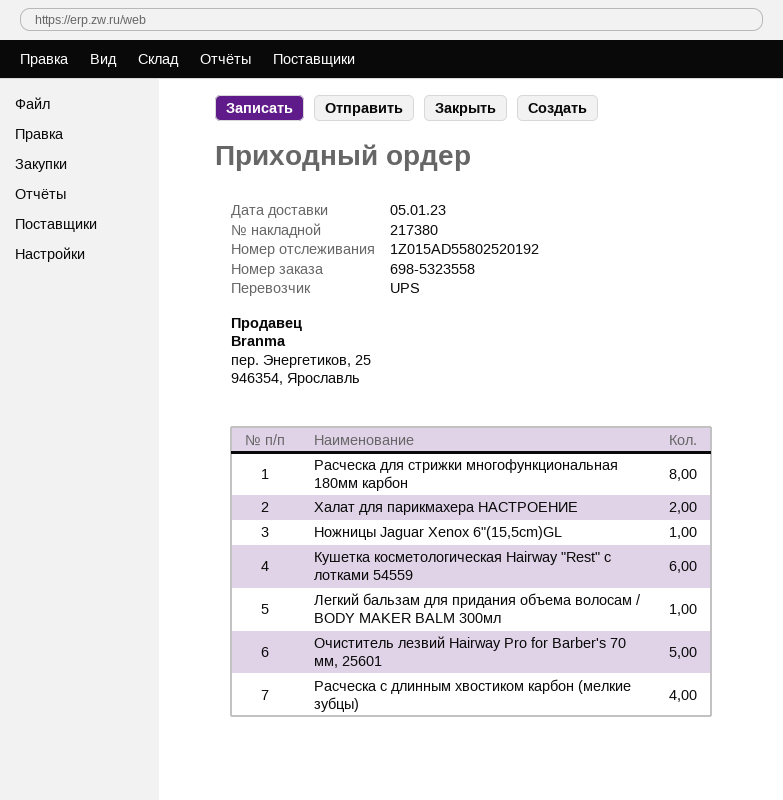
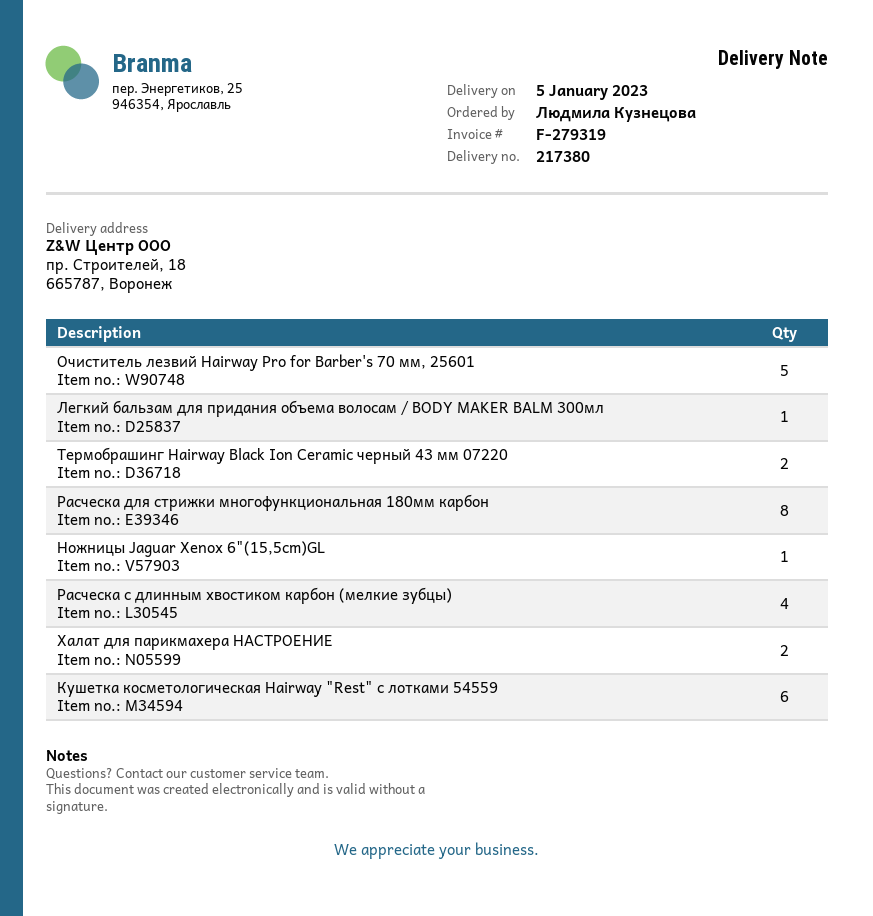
Термобрашинг Hairway Black Ion Ceramic черный 43 мм 07220: none -> 2

